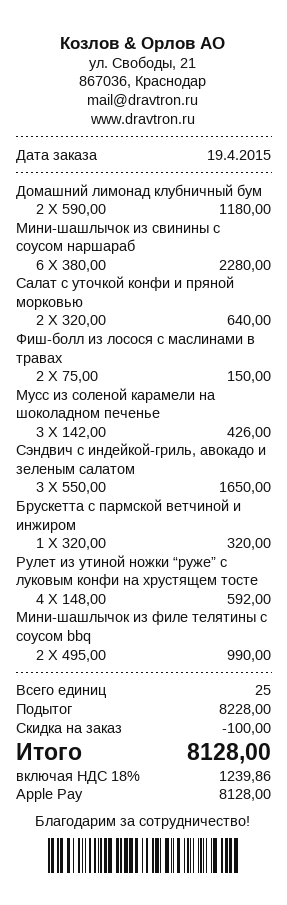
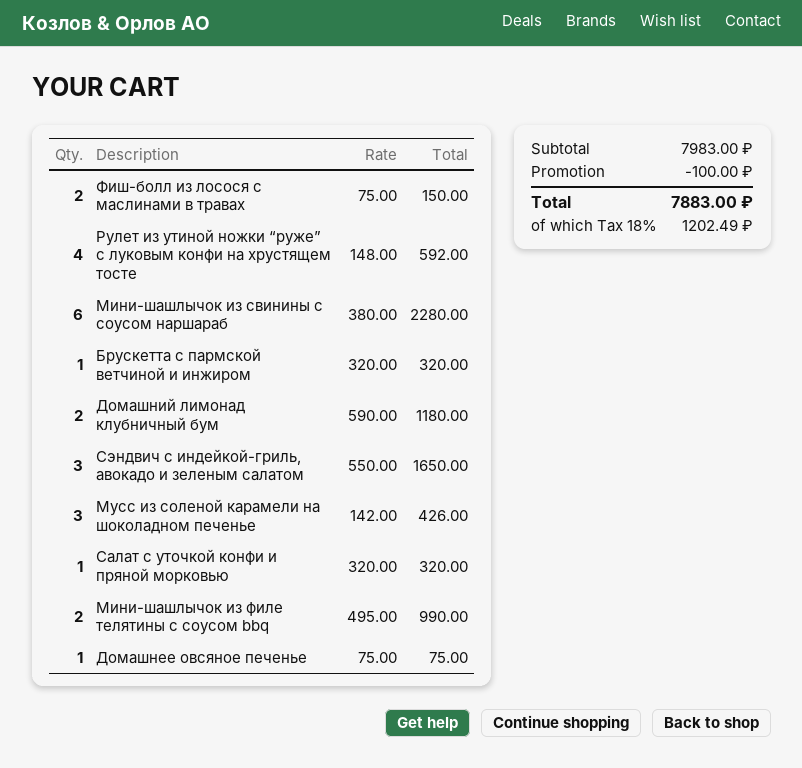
Салат с уточкой конфи и пряной морковью: 2 x 320.00 = 640.00 -> 1 x 320.00 = 320.00
Домашнее овсяное печенье: none -> 1 x 75.00 = 75.00
subtotal: 8228.00 -> 7983.00
tax: 18% = 1239.86 -> 18% = 1202.49
total: 8128.00 -> 7883.00

